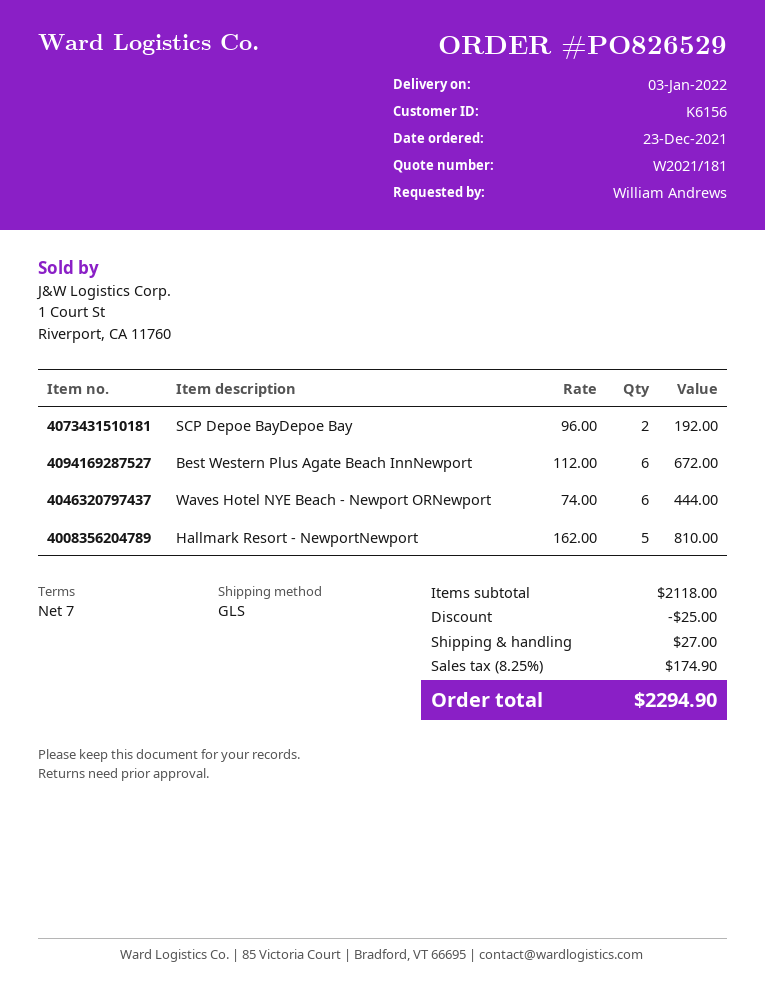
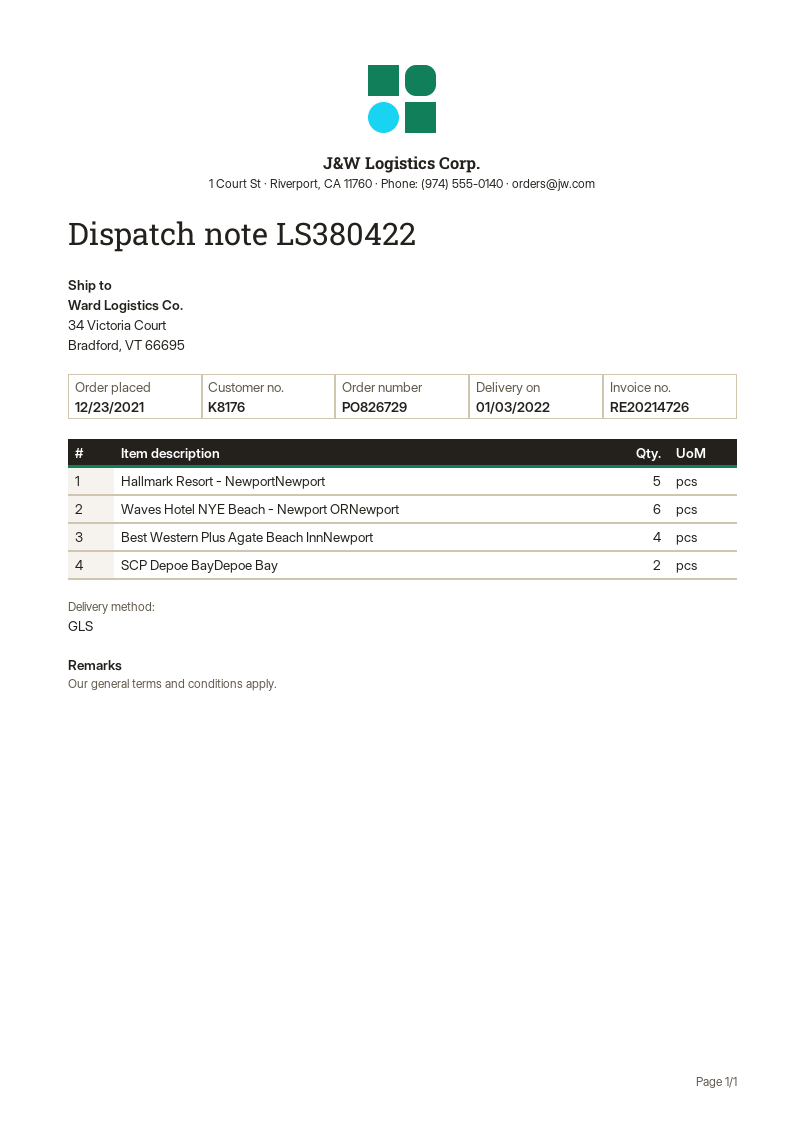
order number: PO826529 -> PO826729
customer number: K6156 -> K8176
Best Western Plus Agate Beach InnNewport: 6 -> 4

